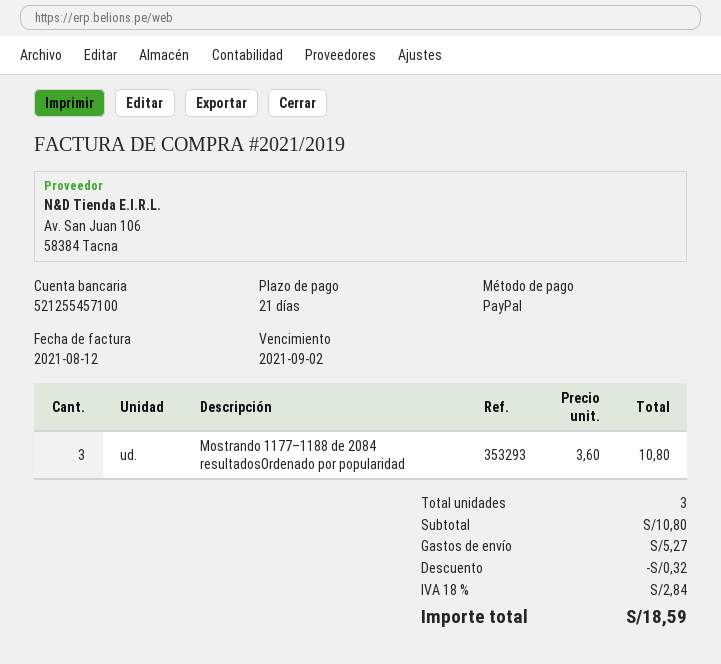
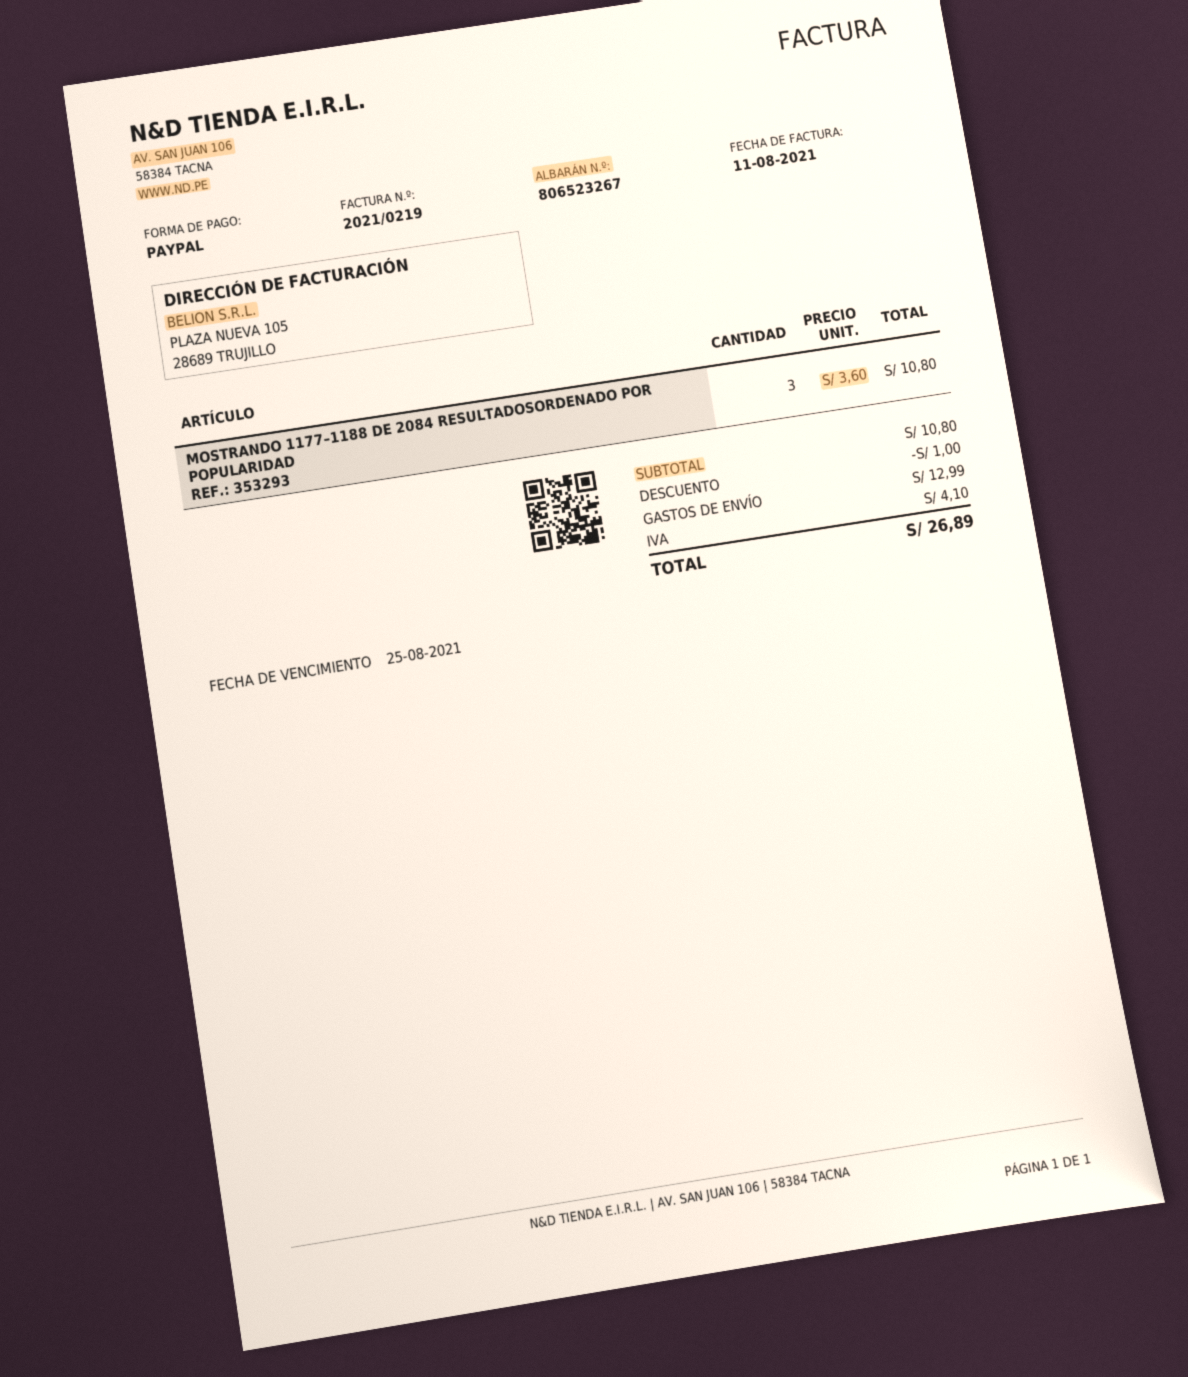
invoice number: 2021/2019 -> 2021/0219
invoice date: 2021-08-12 -> 2021-08-11
due date: 2021-09-02 -> 2021-08-25
discount: 0.32 -> 1.00
shipping: 5.27 -> 12.99
tax: 2.84 -> 4.10
total: 18.59 -> 26.89

